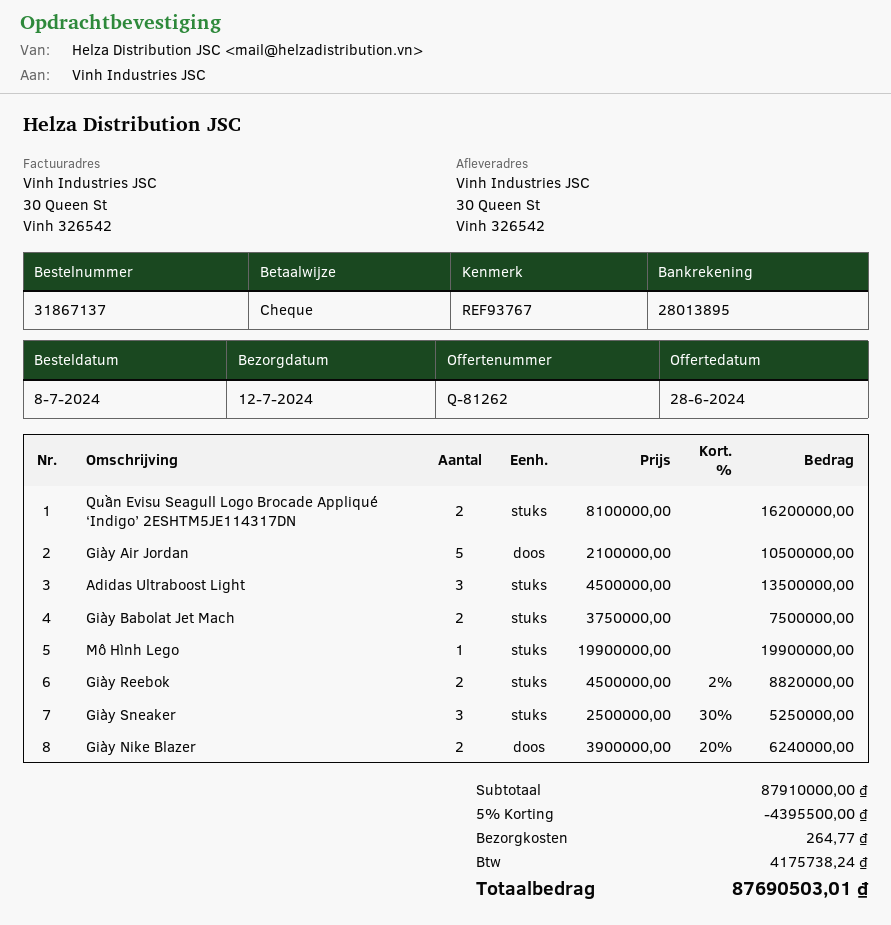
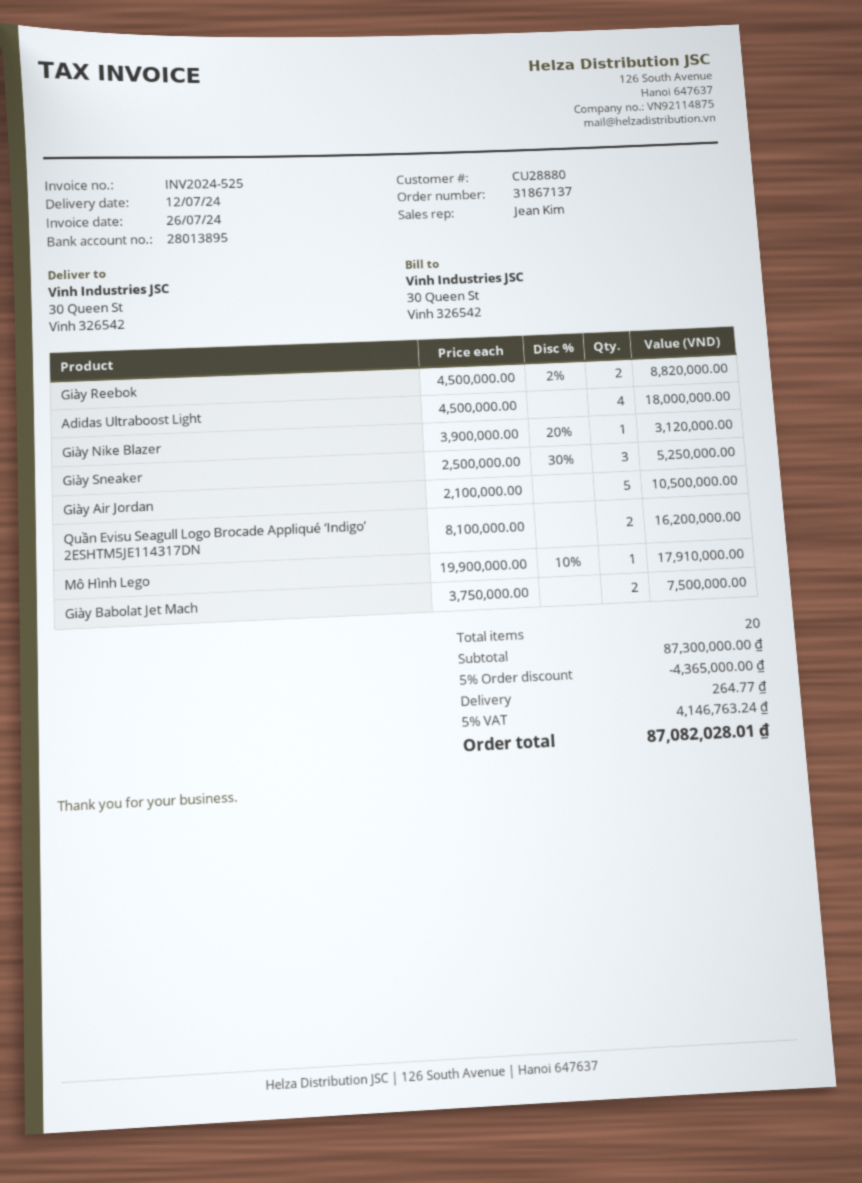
Adidas Ultraboost Light: 3 x 4500000.00 = 13500000.00 -> 4 x 4500000.00 = 18000000.00
Mô Hình Lego: 1 x 19900000.00 = 19900000.00 -> 1 x 19900000.00 - 10% = 17910000.00
Giày Nike Blazer: 2 x 3900000.00 - 20% = 6240000.00 -> 1 x 3900000.00 - 20% = 3120000.00
subtotal: 87910000.00 -> 87300000.00
discount: 5% = 4395500.00 -> 5% = 4365000.00
tax: 4175738.24 -> 4146763.24
total: 87690503.01 -> 87082028.01

